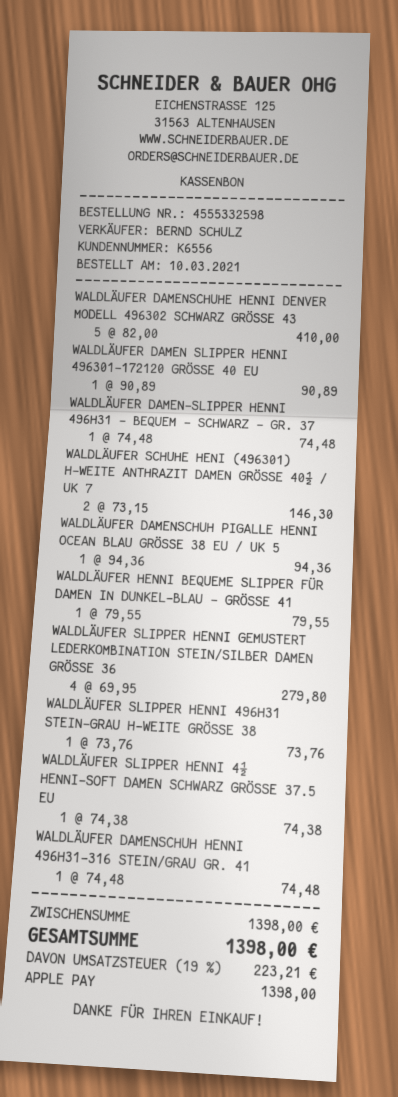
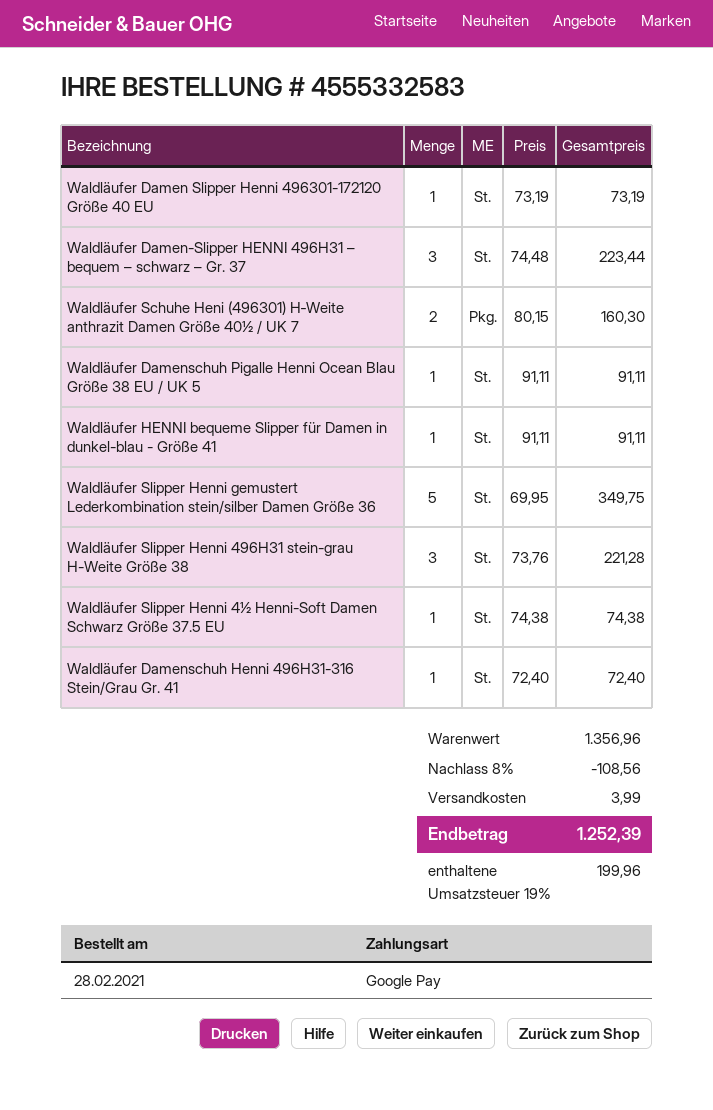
order number: 4555332598 -> 4555332583
order date: 2021-03-10 -> 2021-02-28
payment method: Apple Pay -> Google Pay
WALDLÄUFER DAMENSCHUHE HENNI DENVER MODELL 496302 SCHWARZ GRÖSSE 43: 5 x 82.00 = 410.00 -> none
WALDLÄUFER DAMEN SLIPPER HENNI 496301-172120 GRÖSSE 40 EU: 1 x 90.89 = 90.89 -> 1 x 73.19 = 73.19
WALDLÄUFER DAMEN-SLIPPER HENNI 496H31 – BEQUEM – SCHWARZ – GR. 37: 1 x 74.48 = 74.48 -> 3 x 74.48 = 223.44
WALDLÄUFER SCHUHE HENI (496301) H‑WEITE ANTHRAZIT DAMEN GRÖSSE 40½ / UK 7: 2 x 73.15 = 146.30 -> 2 x 80.15 = 160.30
WALDLÄUFER DAMENSCHUH PIGALLE HENNI OCEAN BLAU GRÖSSE 38 EU / UK 5: 1 x 94.36 = 94.36 -> 1 x 91.11 = 91.11
WALDLÄUFER HENNI BEQUEME SLIPPER FÜR DAMEN IN DUNKEL-BLAU - GRÖSSE 41: 1 x 79.55 = 79.55 -> 1 x 91.11 = 91.11
WALDLÄUFER SLIPPER HENNI GEMUSTERT LEDERKOMBINATION STEIN/SILBER DAMEN GRÖSSE 36: 4 x 69.95 = 279.80 -> 5 x 69.95 = 349.75
WALDLÄUFER SLIPPER HENNI 496H31 STEIN-GRAU H-WEITE GRÖSSE 38: 1 x 73.76 = 73.76 -> 3 x 73.76 = 221.28
WALDLÄUFER DAMENSCHUH HENNI 496H31-316 STEIN/GRAU GR. 41: 1 x 74.48 = 74.48 -> 1 x 72.40 = 72.40
subtotal: 1398.00 -> 1356.96
discount: none -> 8% = 108.56
shipping: none -> 3.99
tax: 19% = 223.21 -> 19% = 199.96
total: 1398.00 -> 1252.39

